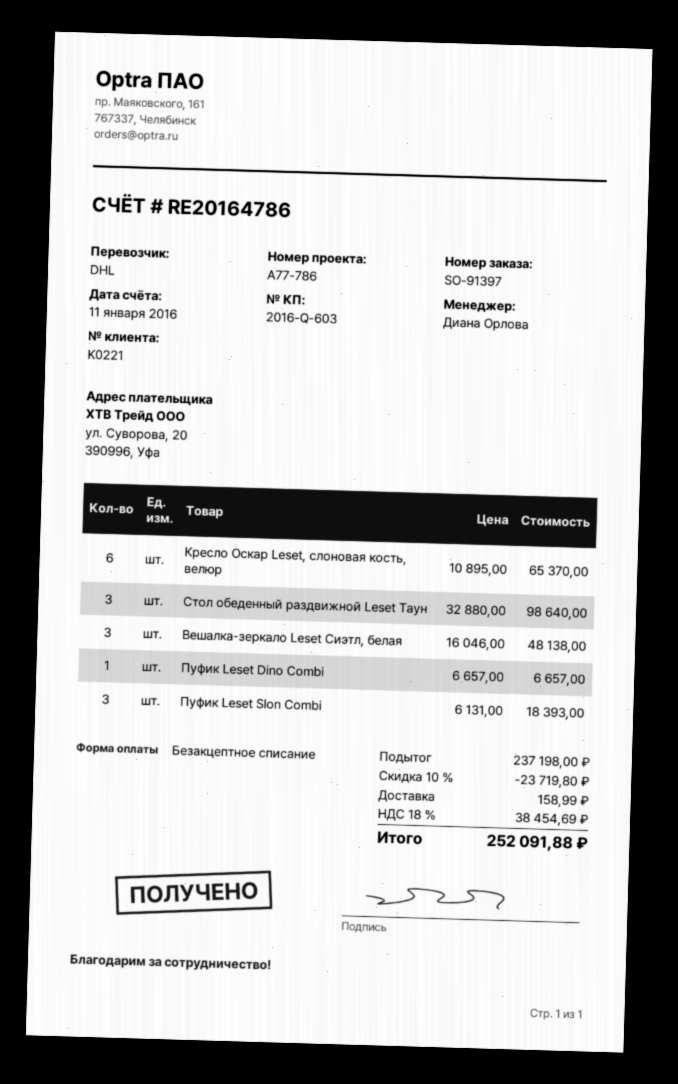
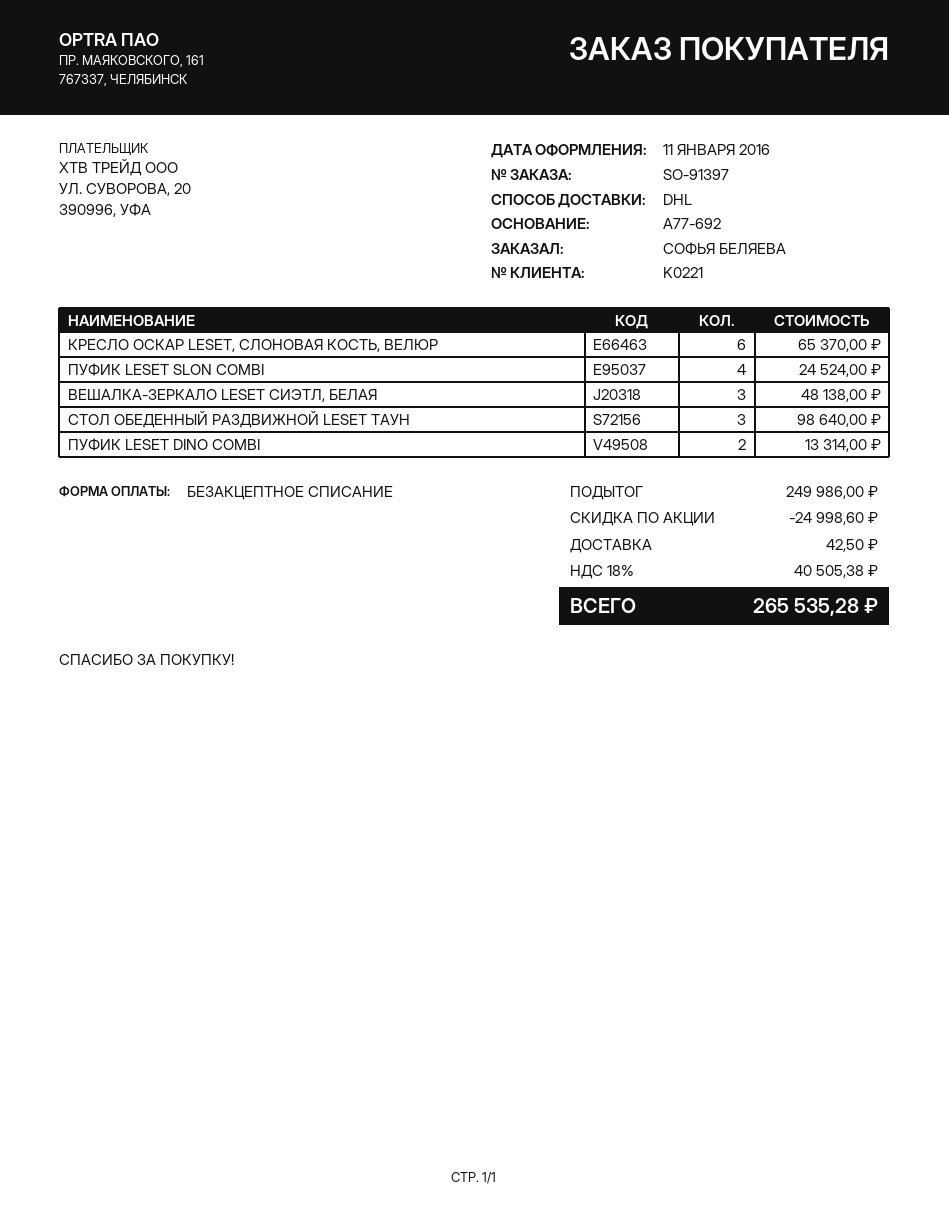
reference: A77-786 -> A77-692
Пуфик Leset Dino Combi: 1 for 6657.00 -> 2 for 13314.00
Пуфик Leset Slon Combi: 3 for 18393.00 -> 4 for 24524.00
subtotal: 237198.00 -> 249986.00
discount: 23719.80 -> 24998.60
shipping: 158.99 -> 42.50
tax: 18% = 38454.69 -> 18% = 40505.38
total: 252091.88 -> 265535.28

